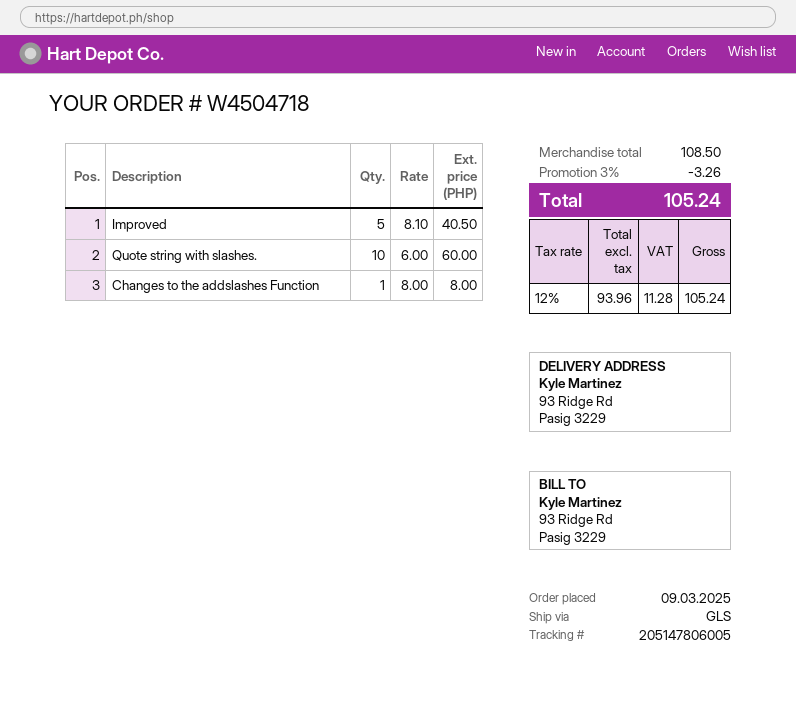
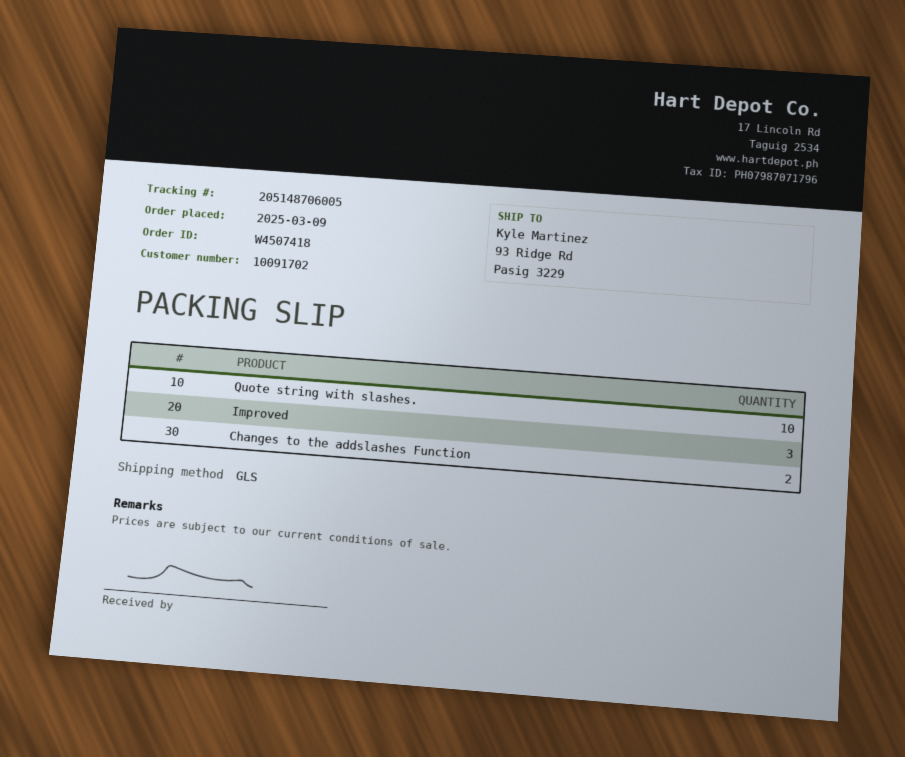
order number: W4504718 -> W4507418
tracking number: 205147806005 -> 205148706005
Improved: 5 -> 3
Changes to the addslashes Function: 1 -> 2

